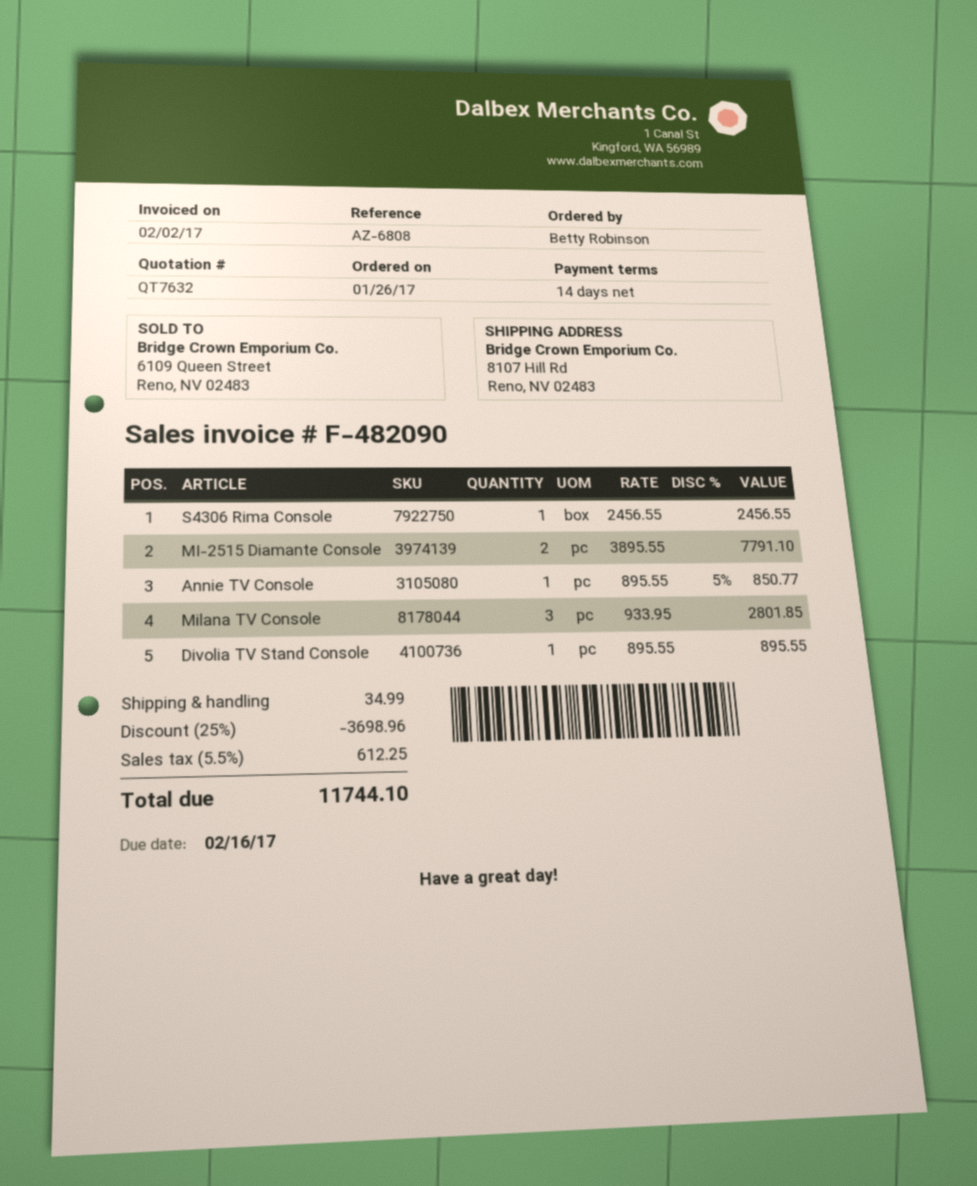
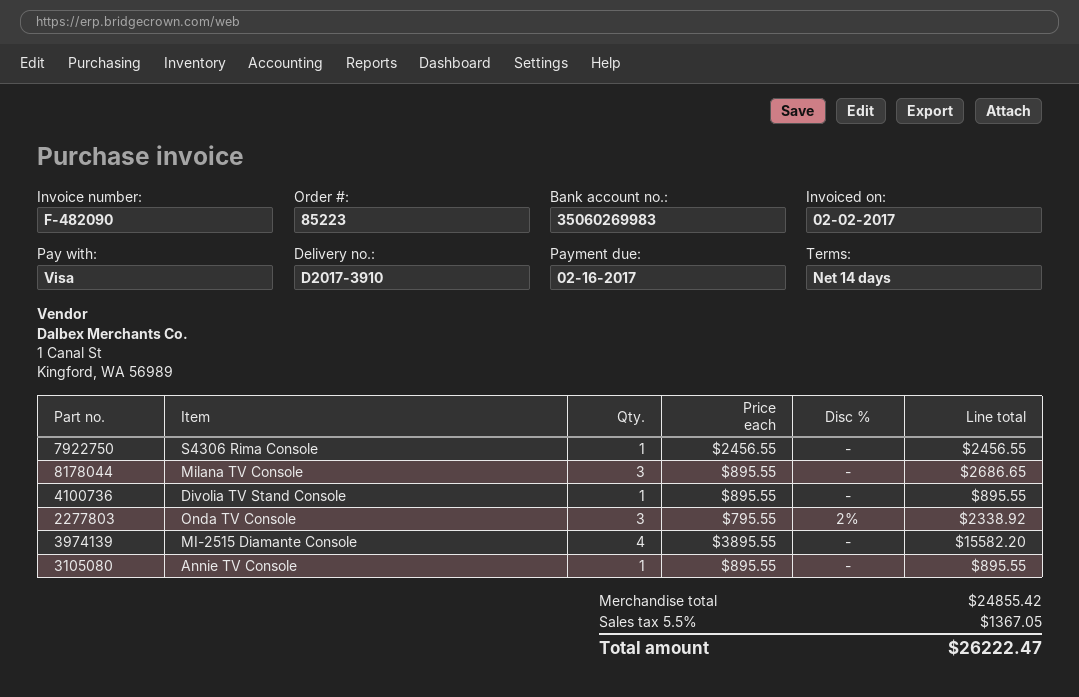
MI-2515 Diamante Console: 2 x 3895.55 = 7791.10 -> 4 x 3895.55 = 15582.20
Annie TV Console: 1 x 895.55 - 5% = 850.77 -> 1 x 895.55 = 895.55
Milana TV Console: 3 x 933.95 = 2801.85 -> 3 x 895.55 = 2686.65
Onda TV Console: none -> 3 x 795.55 - 2% = 2338.92
discount: 25% = 3698.96 -> none
shipping: 34.99 -> none
tax: 5.5% = 612.25 -> 5.5% = 1367.05
total: 11744.10 -> 26222.47

